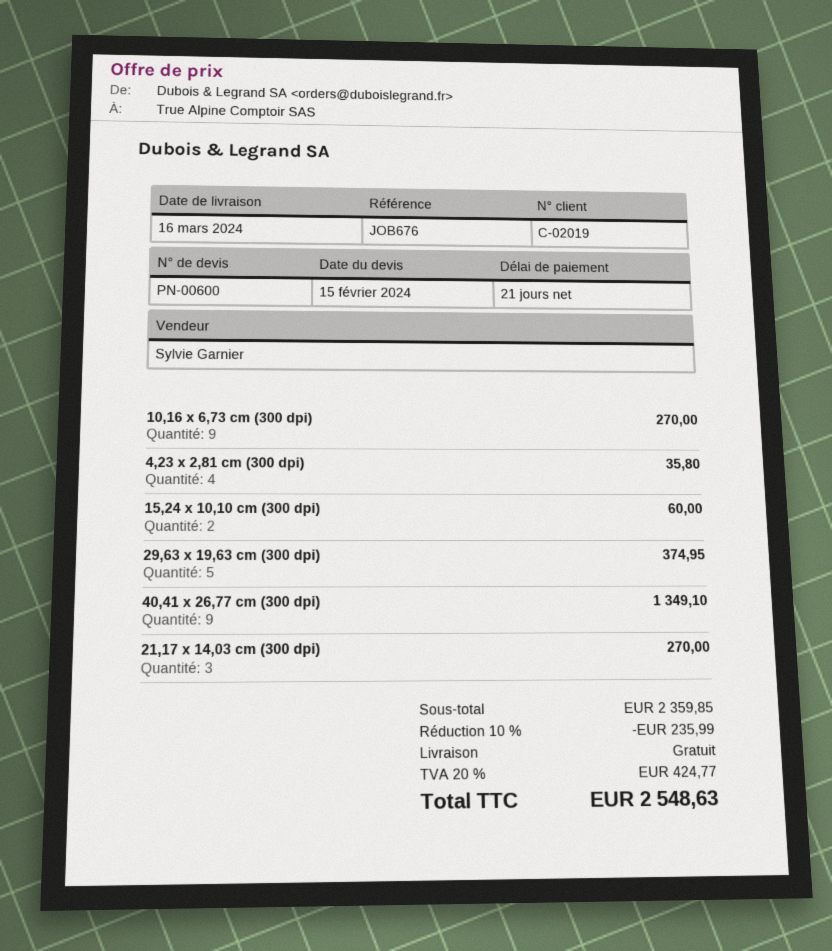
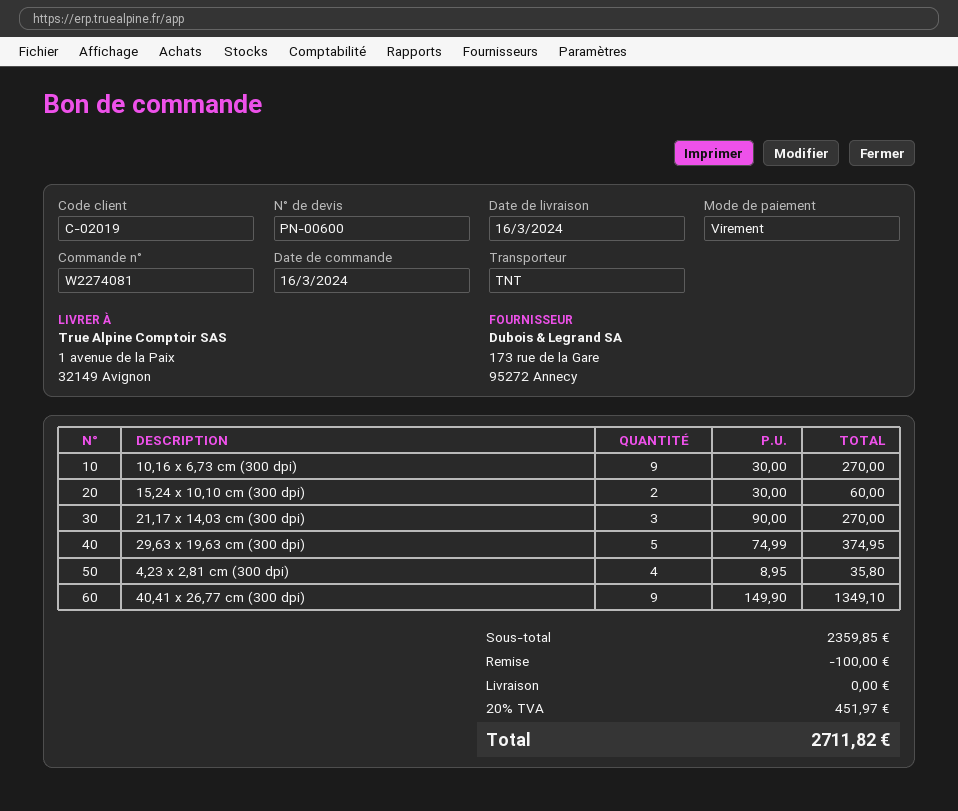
discount: 235.99 -> 100.00
tax: 20% = 424.77 -> 20% = 451.97
total: 2548.63 -> 2711.82

